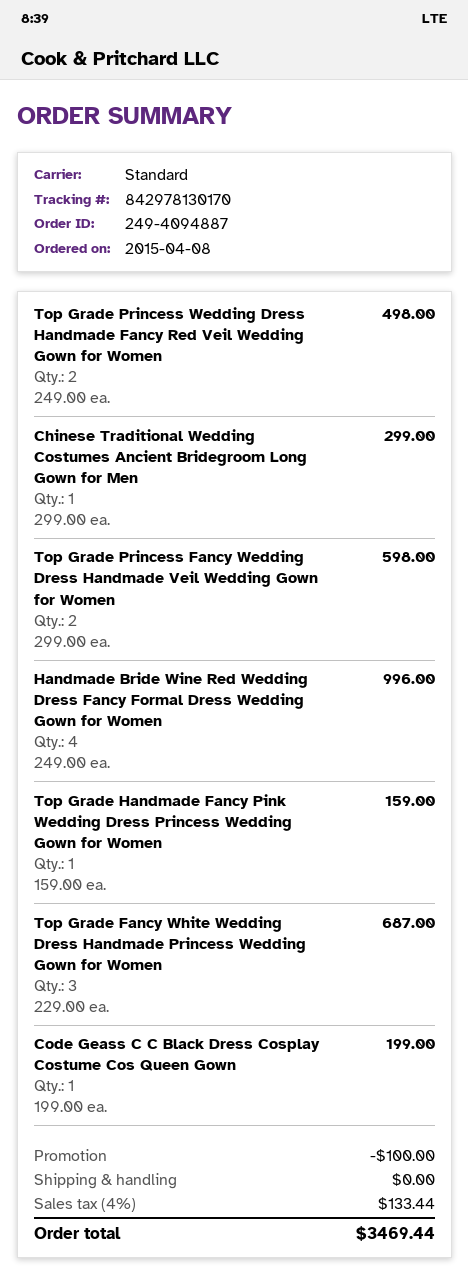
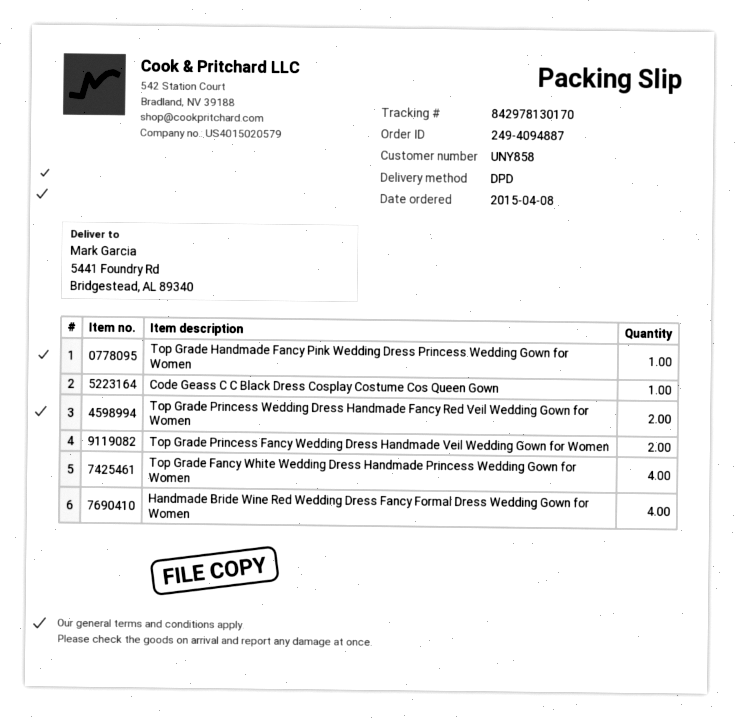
shipping method: standard -> DPD
Chinese Traditional Wedding Costumes Ancient Bridegroom Long Gown for Men: 1 -> none
Top Grade Fancy White Wedding Dress Handmade Princess Wedding Gown for Women: 3 -> 4

